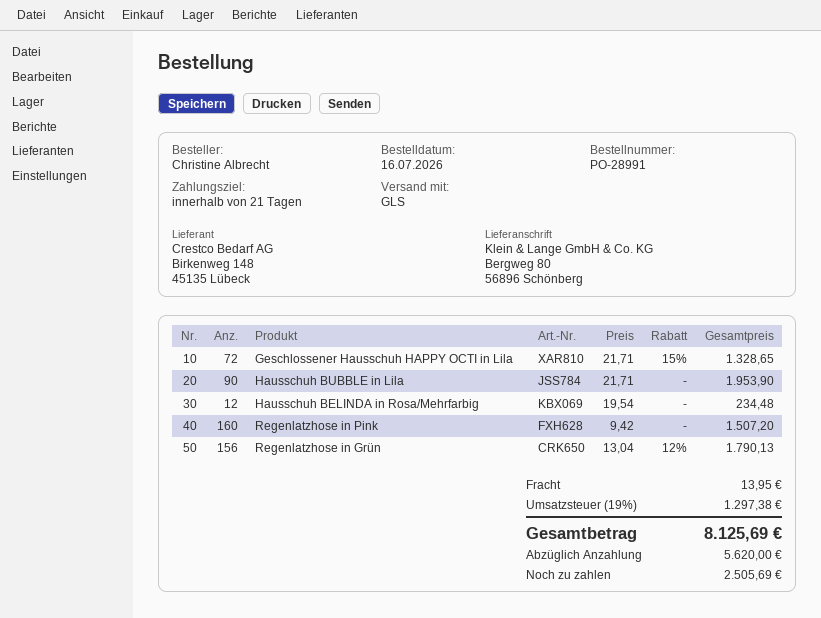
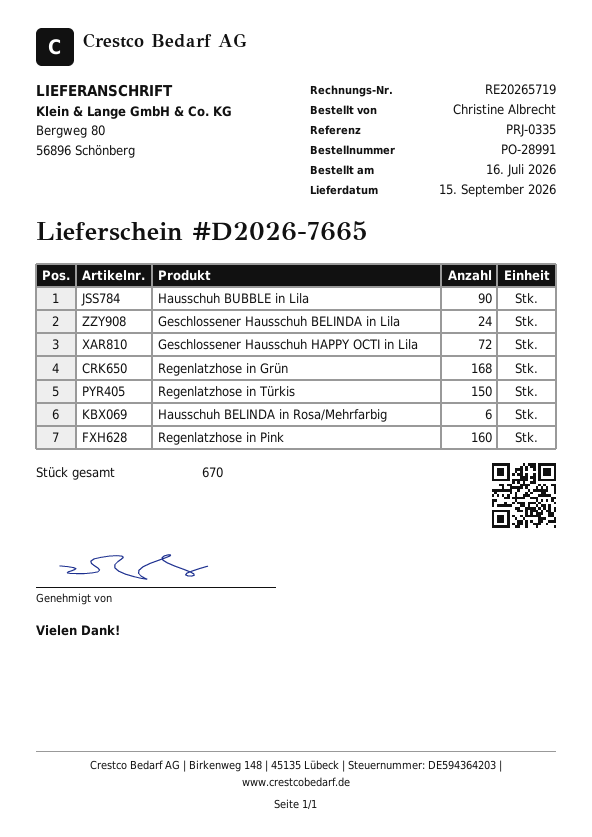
Hausschuh BELINDA in Rosa/Mehrfarbig: 12 -> 6
Regenlatzhose in Grün: 156 -> 168
Geschlossener Hausschuh BELINDA in Lila: none -> 24
Regenlatzhose in Türkis: none -> 150

